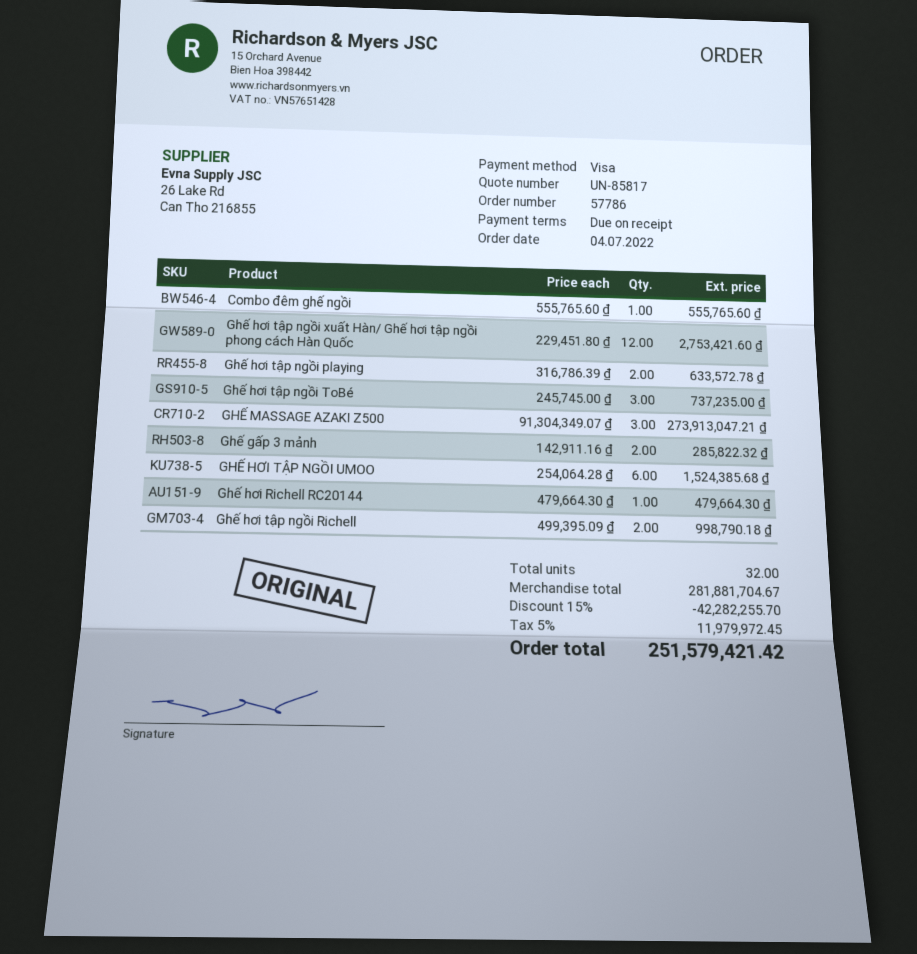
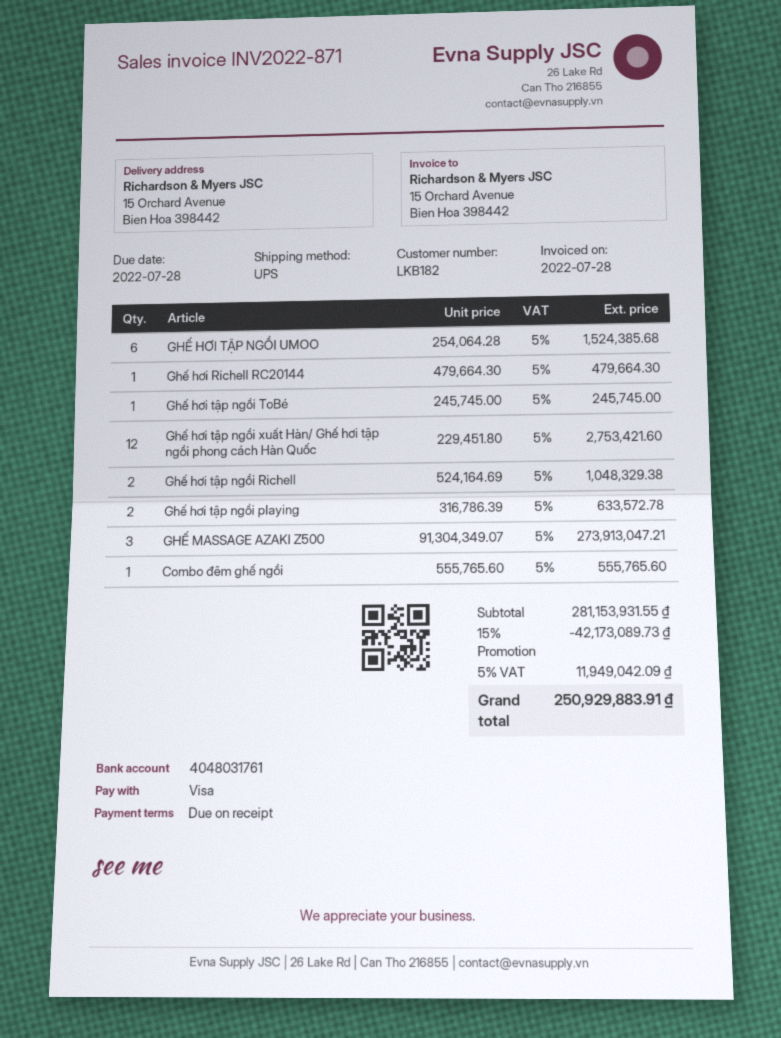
Ghế hơi tập ngồi ToBé: 3 x 245745.00 = 737235.00 -> 1 x 245745.00 = 245745.00
Ghế gấp 3 mảnh: 2 x 142911.16 = 285822.32 -> none
Ghế hơi tập ngồi Richell: 2 x 499395.09 = 998790.18 -> 2 x 524164.69 = 1048329.38
subtotal: 281881704.67 -> 281153931.55
discount: 15% = 42282255.70 -> 15% = 42173089.73
tax: 5% = 11979972.45 -> 5% = 11949042.09
total: 251579421.42 -> 250929883.91

